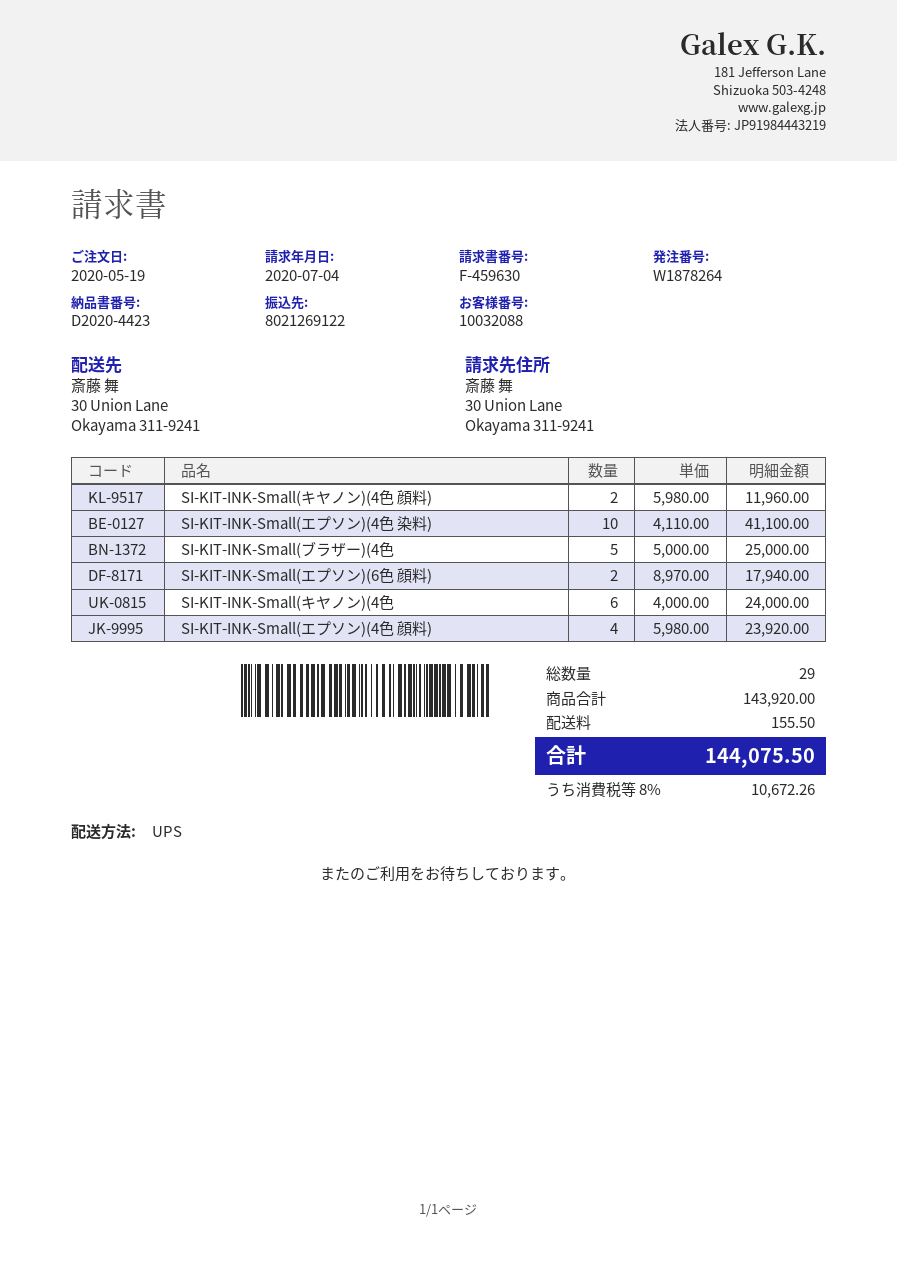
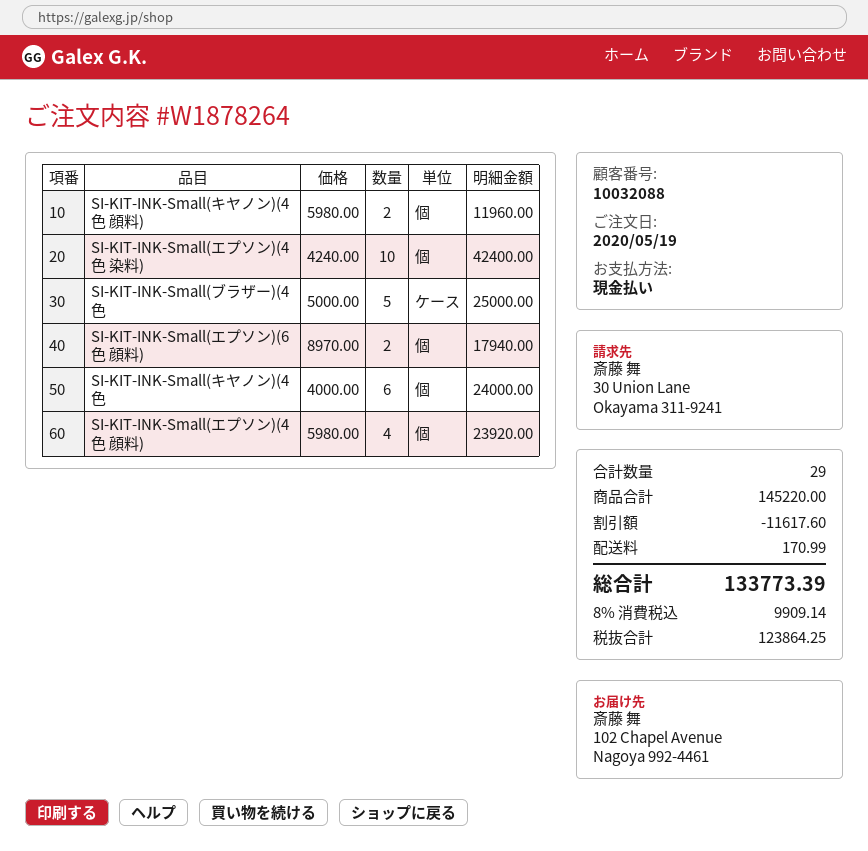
ship to: 30 Union Lane, Okayama 311-9241 -> 102 Chapel Avenue, Nagoya 992-4461
SI-KIT-INK-Small(エプソン)(4色 染料): 10 x 4110.00 = 41100.00 -> 10 x 4240.00 = 42400.00
subtotal: 143920.00 -> 145220.00
discount: none -> 11617.60
shipping: 155.50 -> 170.99
tax: 8% = 10672.26 -> 8% = 9909.14
total: 144075.50 -> 133773.39

